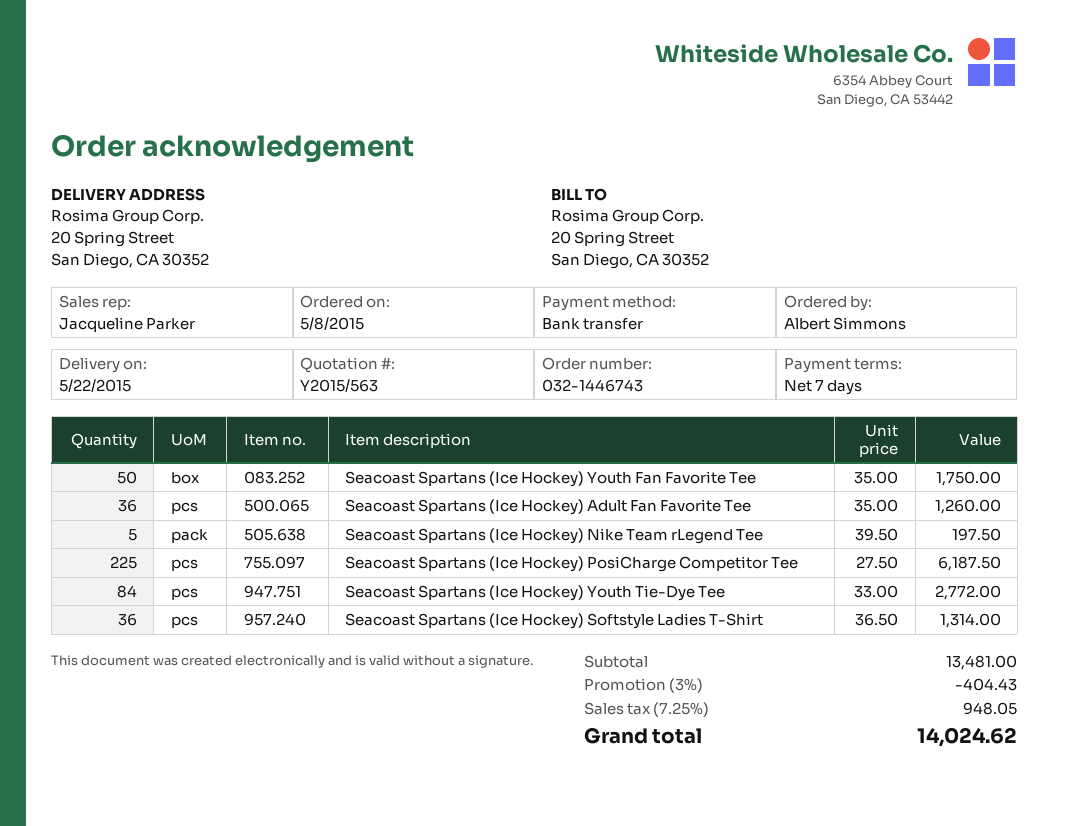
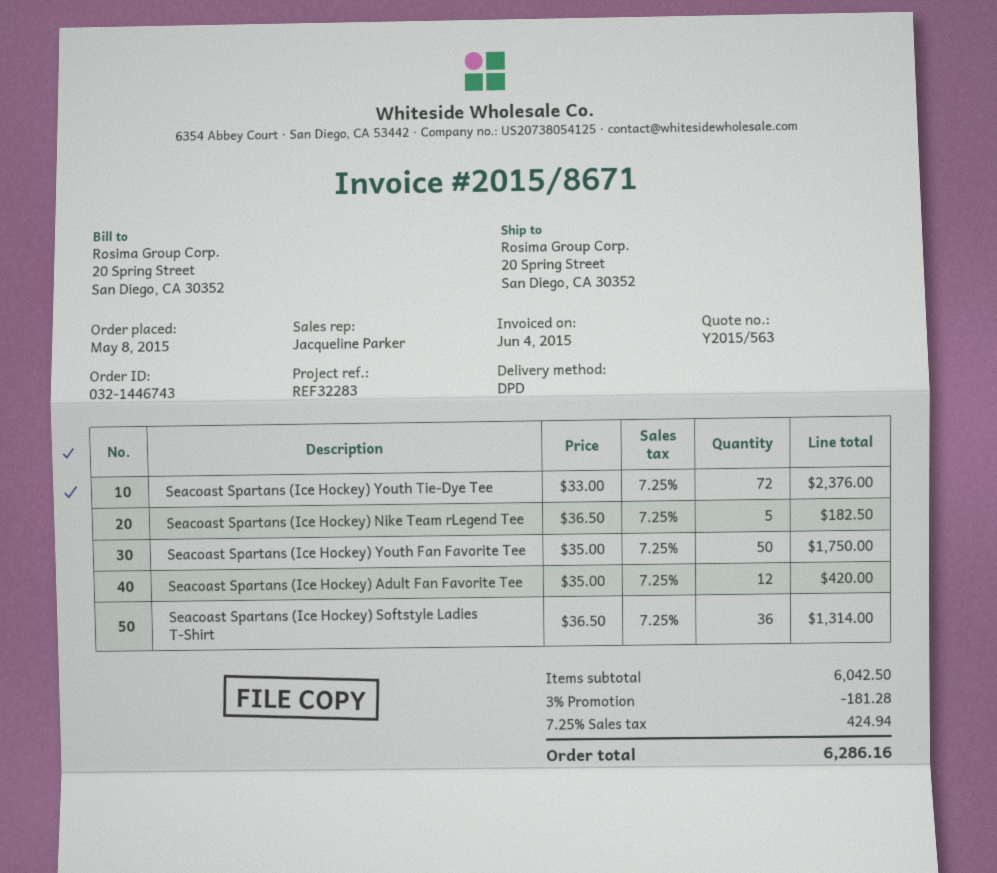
Seacoast Spartans (Ice Hockey) Adult Fan Favorite Tee: 36 x 35.00 = 1260.00 -> 12 x 35.00 = 420.00
Seacoast Spartans (Ice Hockey) Nike Team rLegend Tee: 5 x 39.50 = 197.50 -> 5 x 36.50 = 182.50
Seacoast Spartans (Ice Hockey) PosiCharge Competitor Tee: 225 x 27.50 = 6187.50 -> none
Seacoast Spartans (Ice Hockey) Youth Tie-Dye Tee: 84 x 33.00 = 2772.00 -> 72 x 33.00 = 2376.00
subtotal: 13481.00 -> 6042.50
discount: 3% = 404.43 -> 3% = 181.28
tax: 7.25% = 948.05 -> 7.25% = 424.94
total: 14024.62 -> 6286.16

